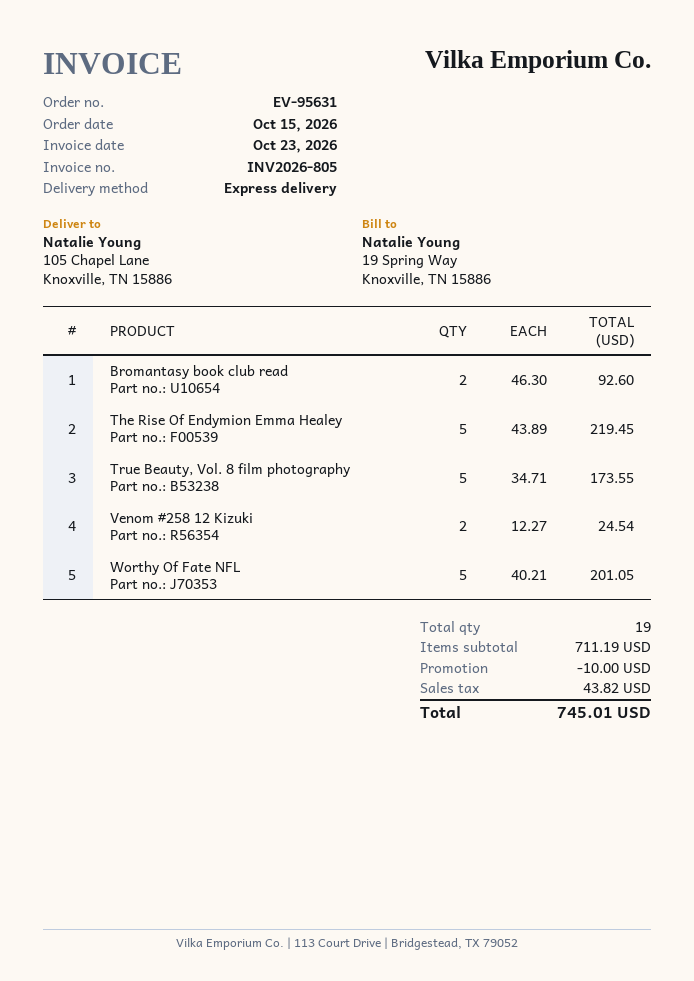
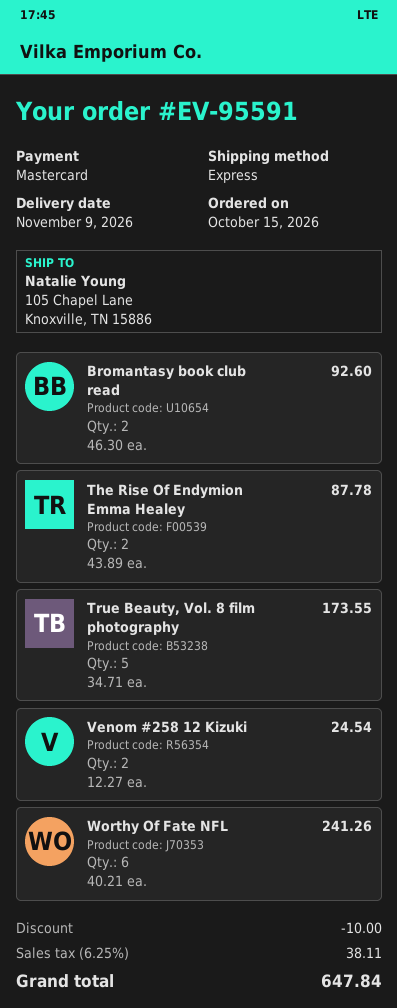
order number: EV-95631 -> EV-95591
The Rise Of Endymion Emma Healey: 5 x 43.89 = 219.45 -> 2 x 43.89 = 87.78
Worthy Of Fate NFL: 5 x 40.21 = 201.05 -> 6 x 40.21 = 241.26
tax: 43.82 -> 38.11
total: 745.01 -> 647.84

